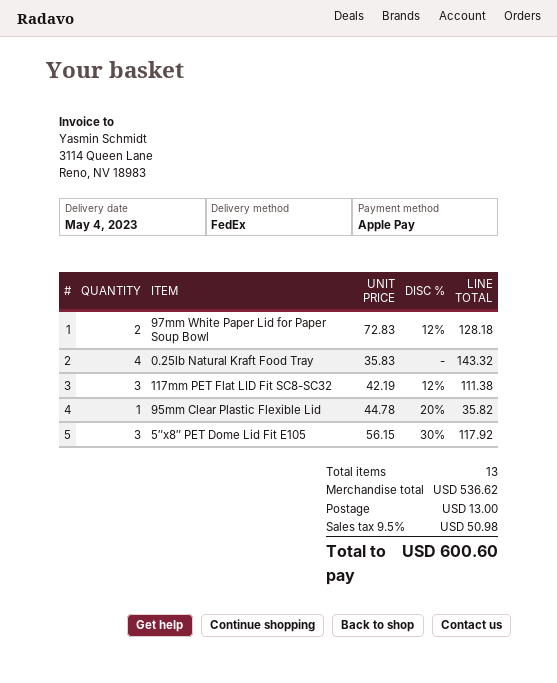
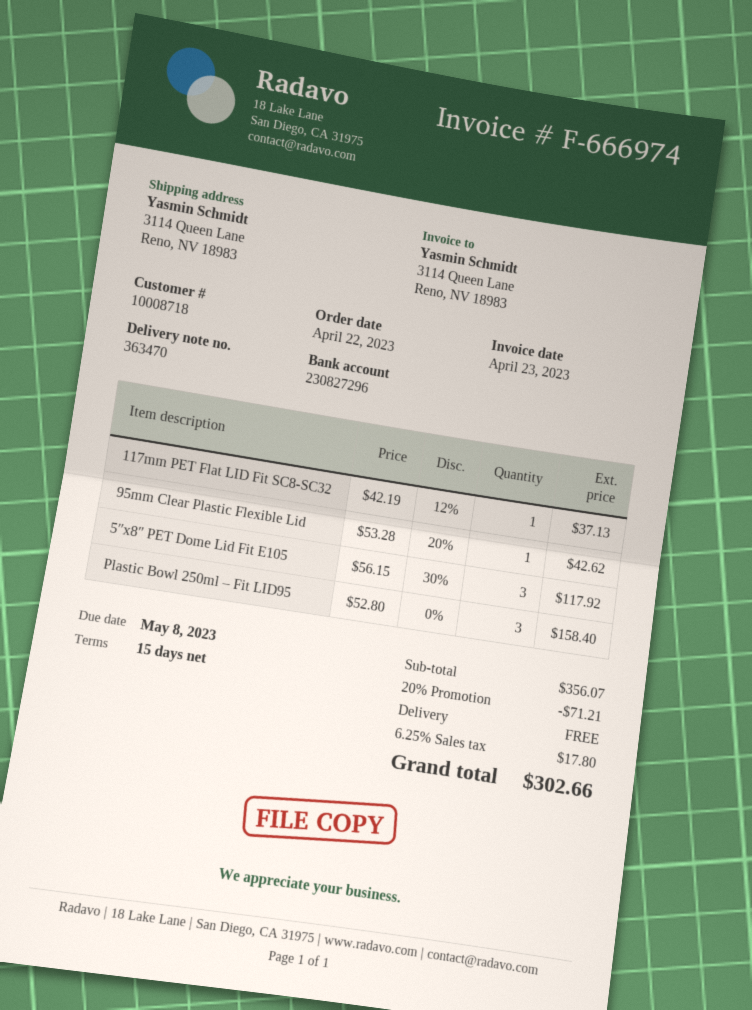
97mm White Paper Lid for Paper Soup Bowl: 2 x 72.83 - 12% = 128.18 -> none
0.25lb Natural Kraft Food Tray: 4 x 35.83 = 143.32 -> none
117mm PET Flat LID Fit SC8-SC32: 3 x 42.19 - 12% = 111.38 -> 1 x 42.19 - 12% = 37.13
95mm Clear Plastic Flexible Lid: 1 x 44.78 - 20% = 35.82 -> 1 x 53.28 - 20% = 42.62
Plastic Bowl 250ml – Fit LID95: none -> 3 x 52.80 = 158.40
subtotal: 536.62 -> 356.07
discount: none -> 20% = 71.21
shipping: 13.00 -> 0.00
tax: 9.5% = 50.98 -> 6.25% = 17.80
total: 600.60 -> 302.66

